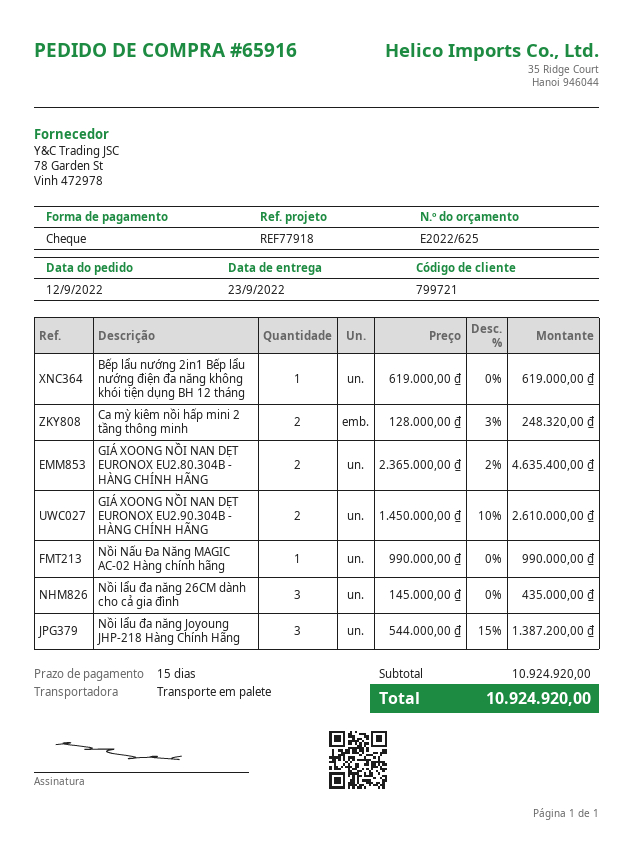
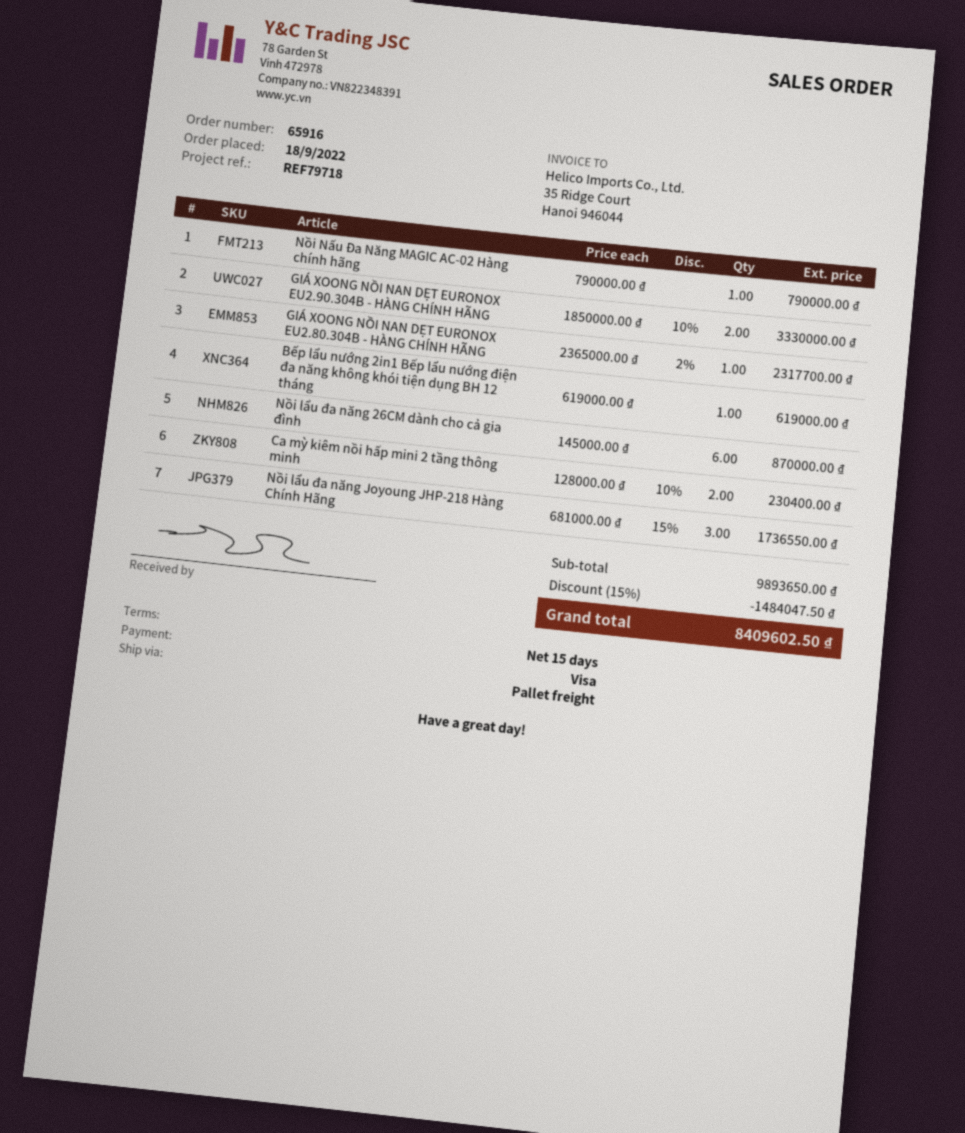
order date: 2022-09-12 -> 2022-09-18
reference: REF77918 -> REF79718
payment method: cheque -> Visa
Ca mỳ kiêm nồi hấp mini 2 tầng thông minh: 2 x 128000.00 - 3% = 248320.00 -> 2 x 128000.00 - 10% = 230400.00
GIÁ XOONG NỒI NAN DẸT EURONOX EU2.80.304B - HÀNG CHÍNH HÃNG: 2 x 2365000.00 - 2% = 4635400.00 -> 1 x 2365000.00 - 2% = 2317700.00
GIÁ XOONG NỒI NAN DẸT EURONOX EU2.90.304B - HÀNG CHÍNH HÃNG: 2 x 1450000.00 - 10% = 2610000.00 -> 2 x 1850000.00 - 10% = 3330000.00
Nồi Nấu Đa Năng MAGIC AC-02 Hàng chính hãng: 1 x 990000.00 = 990000.00 -> 1 x 790000.00 = 790000.00
Nồi lẩu đa năng 26CM dành cho cả gia đình: 3 x 145000.00 = 435000.00 -> 6 x 145000.00 = 870000.00
Nồi lẩu đa năng Joyoung JHP-218 Hàng Chính Hãng: 3 x 544000.00 - 15% = 1387200.00 -> 3 x 681000.00 - 15% = 1736550.00
subtotal: 10924920.00 -> 9893650.00
discount: none -> 15% = 1484047.50
total: 10924920.00 -> 8409602.50

